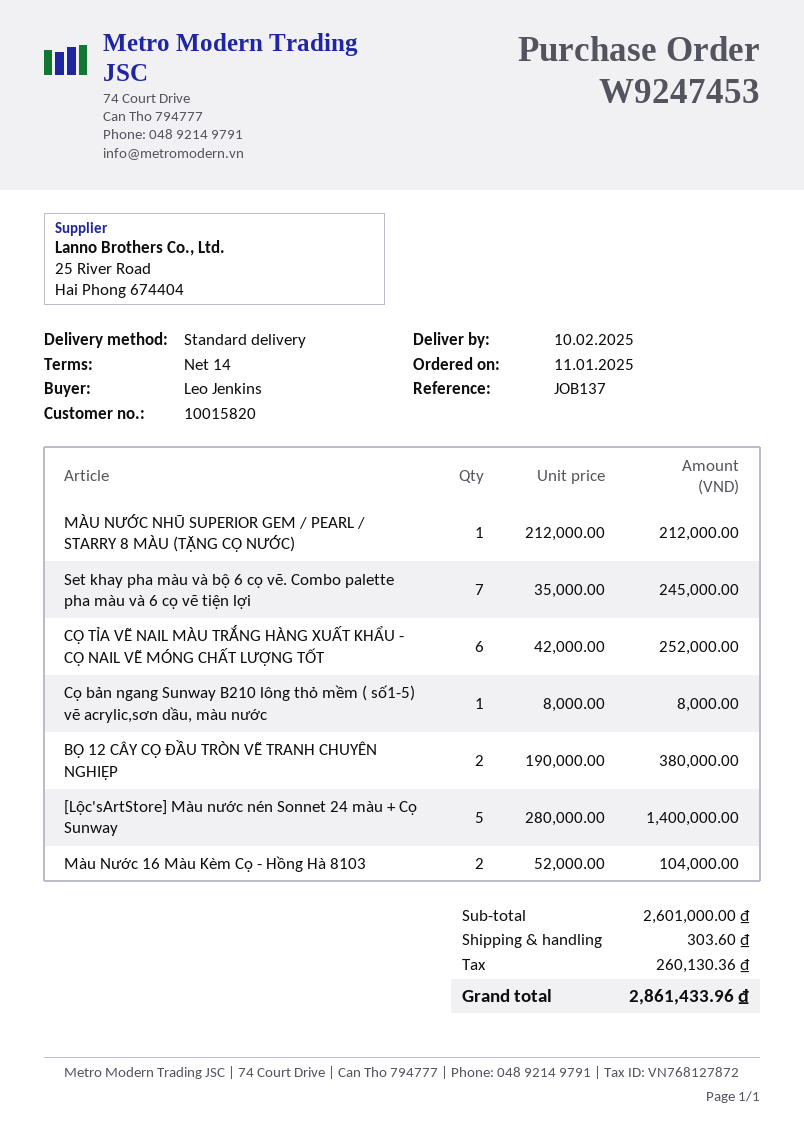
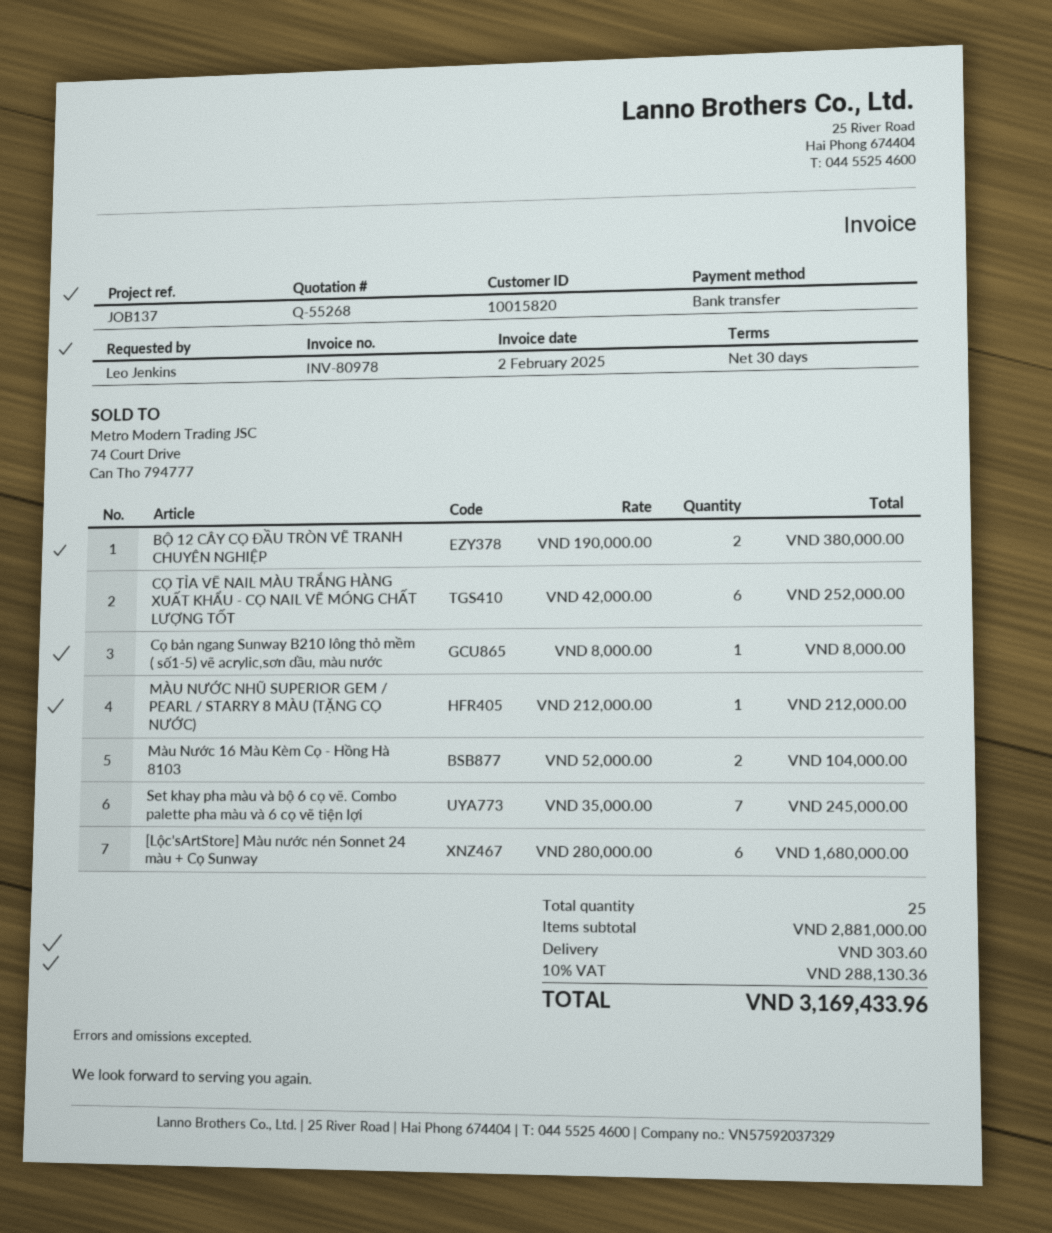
payment terms: 14 days -> 30 days
[Lộc'sArtStore] Màu nước nén Sonnet 24 màu + Cọ Sunway: 5 x 280000.00 = 1400000.00 -> 6 x 280000.00 = 1680000.00
subtotal: 2601000.00 -> 2881000.00
tax: 260130.36 -> 288130.36
total: 2861433.96 -> 3169433.96

